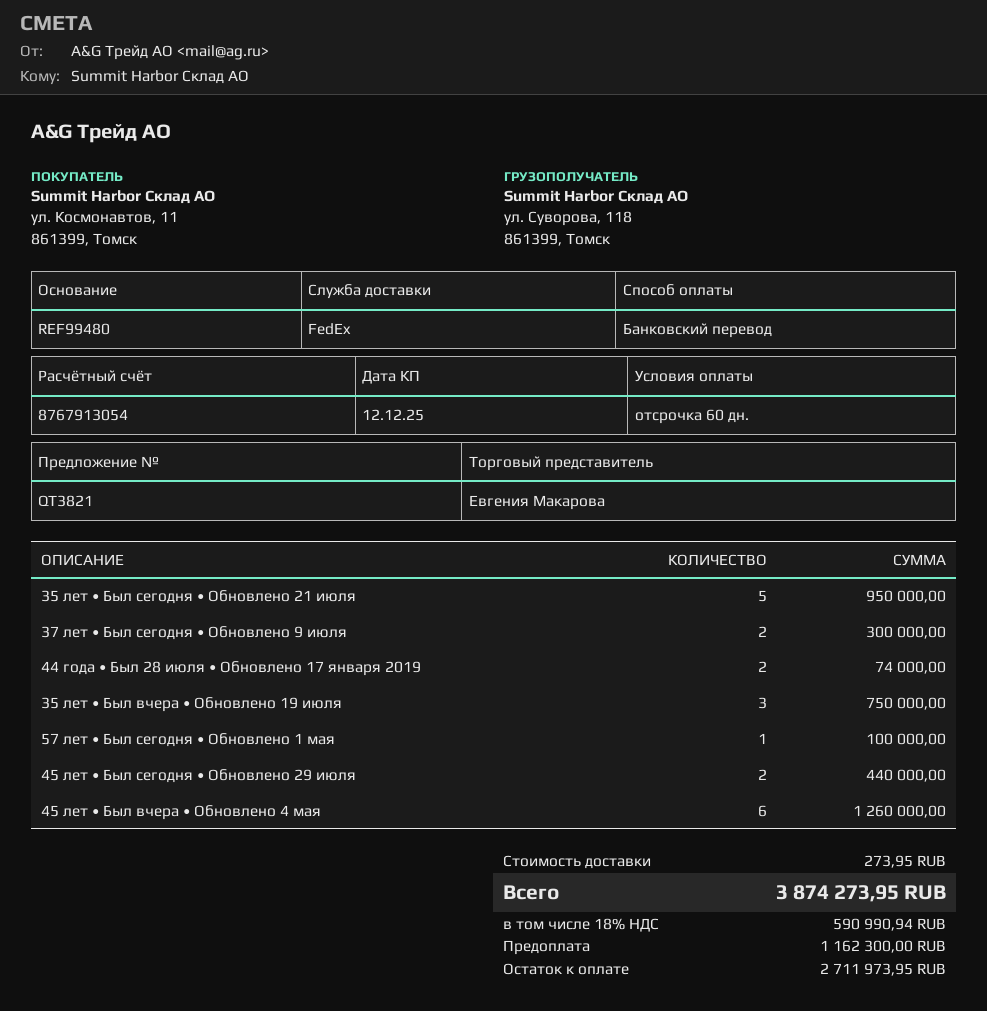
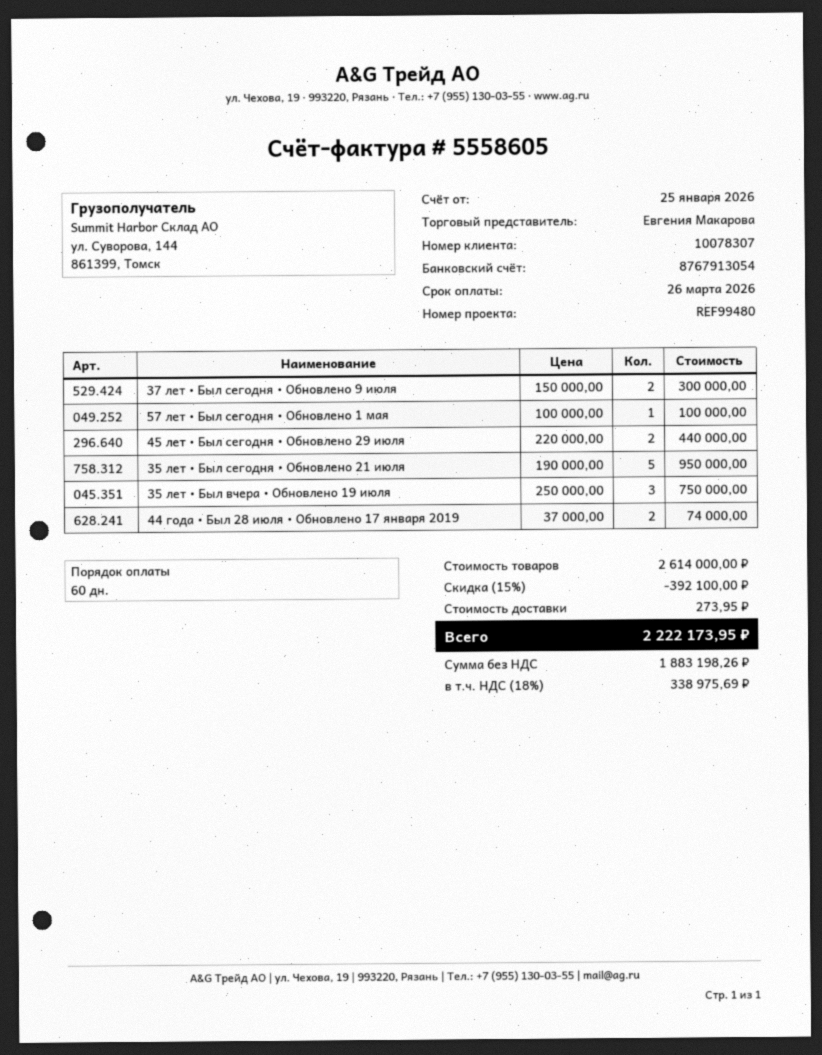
ship to: ул. Суворова, 118, 861399, Томск -> ул. Суворова, 144, 861399, Томск
45 лет • Был вчера • Обновлено 4 мая: 6 for 1260000.00 -> none
discount: none -> 15% = 392100.00
tax: 18% = 590990.94 -> 18% = 338975.69
total: 3874273.95 -> 2222173.95

